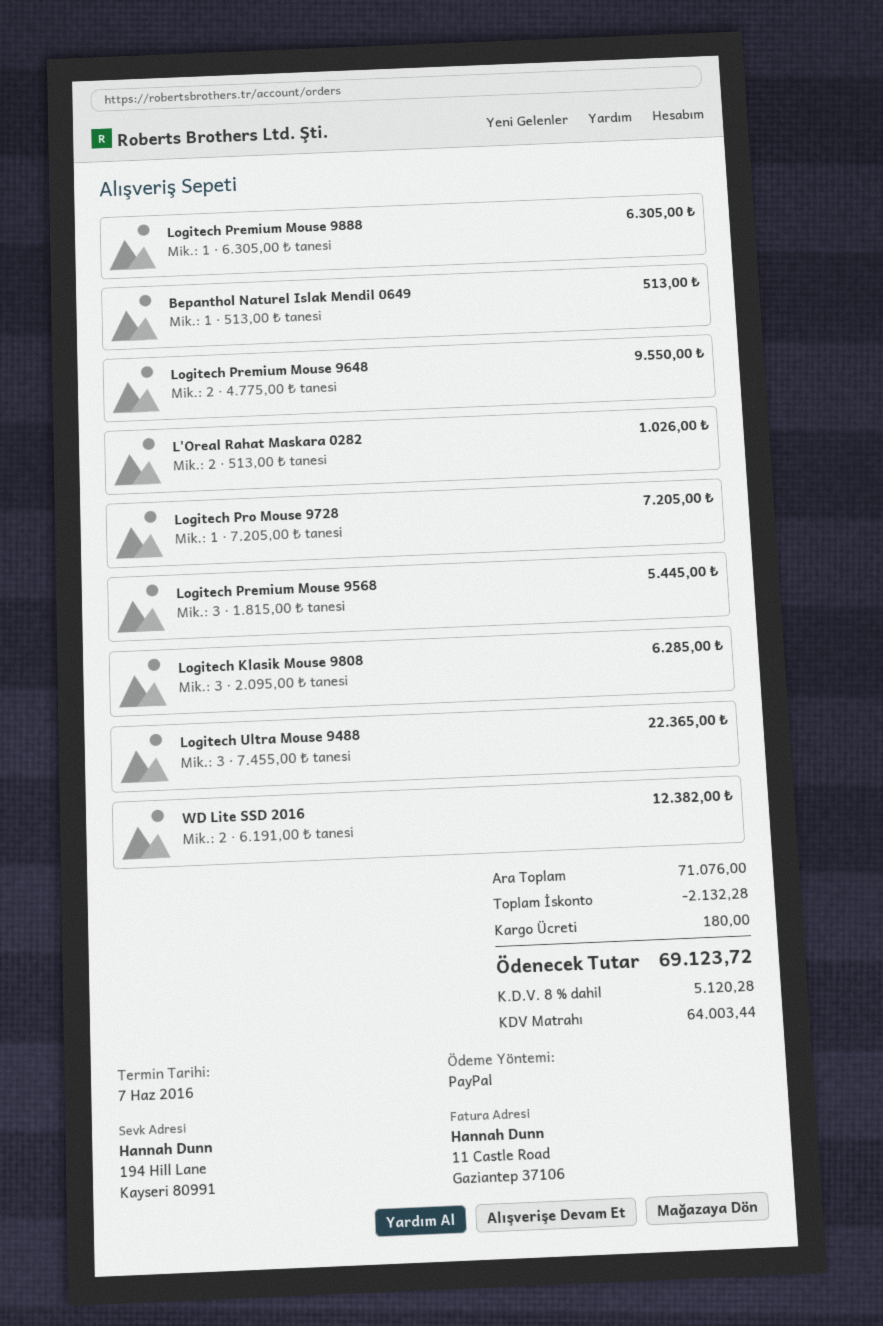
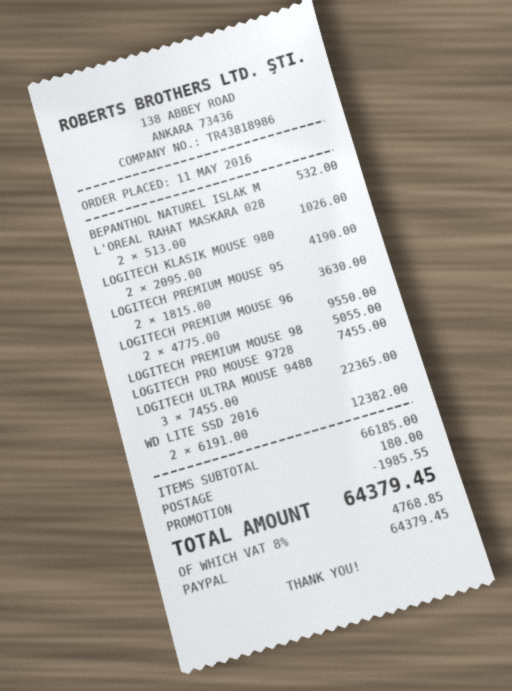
Logitech Premium Mouse 9888: 1 x 6305.00 = 6305.00 -> 1 x 5055.00 = 5055.00
Bepanthol Naturel Islak Mendil 0649: 1 x 513.00 = 513.00 -> 1 x 532.00 = 532.00
Logitech Pro Mouse 9728: 1 x 7205.00 = 7205.00 -> 1 x 7455.00 = 7455.00
Logitech Premium Mouse 9568: 3 x 1815.00 = 5445.00 -> 2 x 1815.00 = 3630.00
Logitech Klasik Mouse 9808: 3 x 2095.00 = 6285.00 -> 2 x 2095.00 = 4190.00
subtotal: 71076.00 -> 66185.00
discount: 2132.28 -> 1985.55
tax: 8% = 5120.28 -> 8% = 4768.85
total: 69123.72 -> 64379.45

